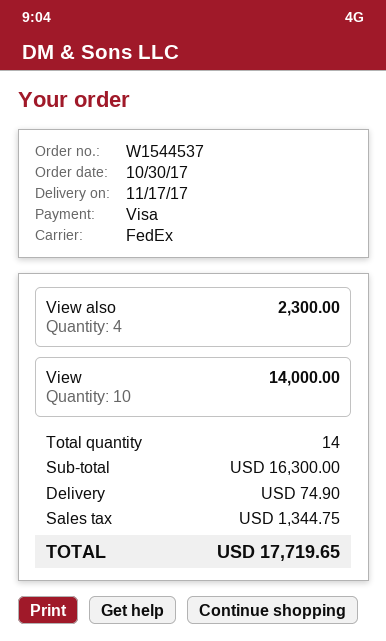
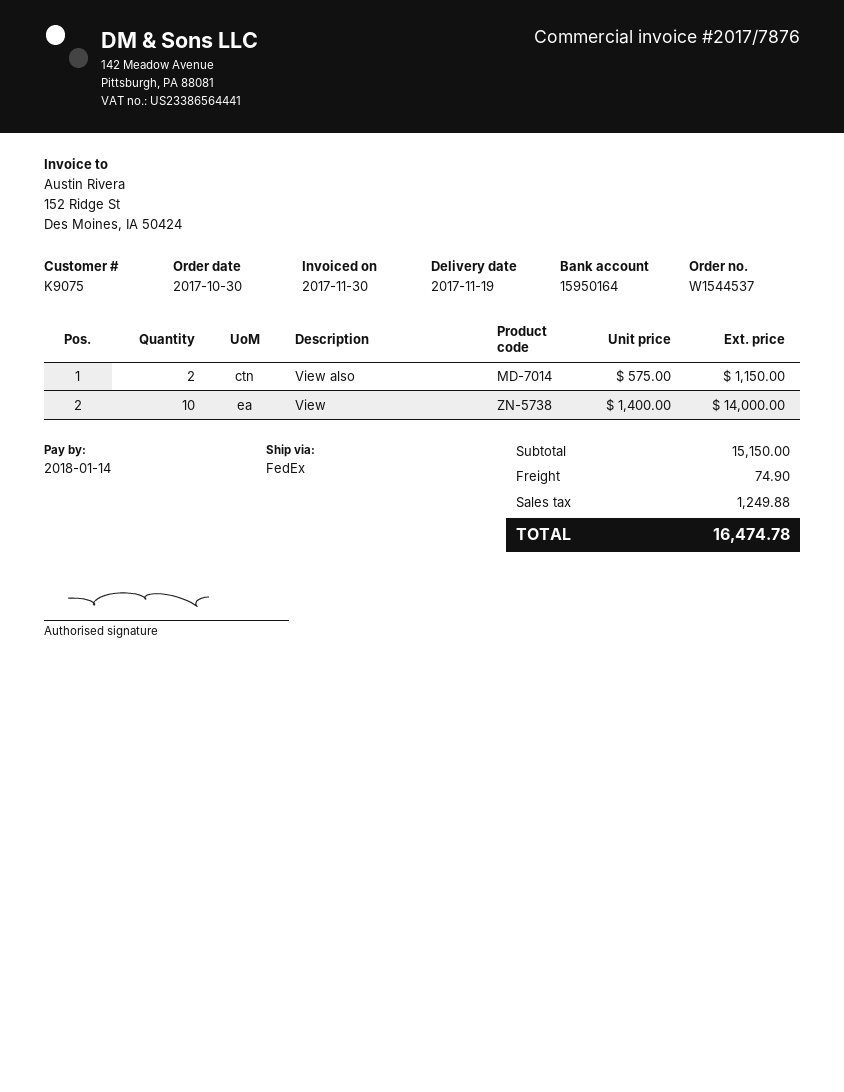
delivery date: 2017-11-17 -> 2017-11-19
View also: 4 for 2300.00 -> 2 for 1150.00
subtotal: 16300.00 -> 15150.00
tax: 1344.75 -> 1249.88
total: 17719.65 -> 16474.78

